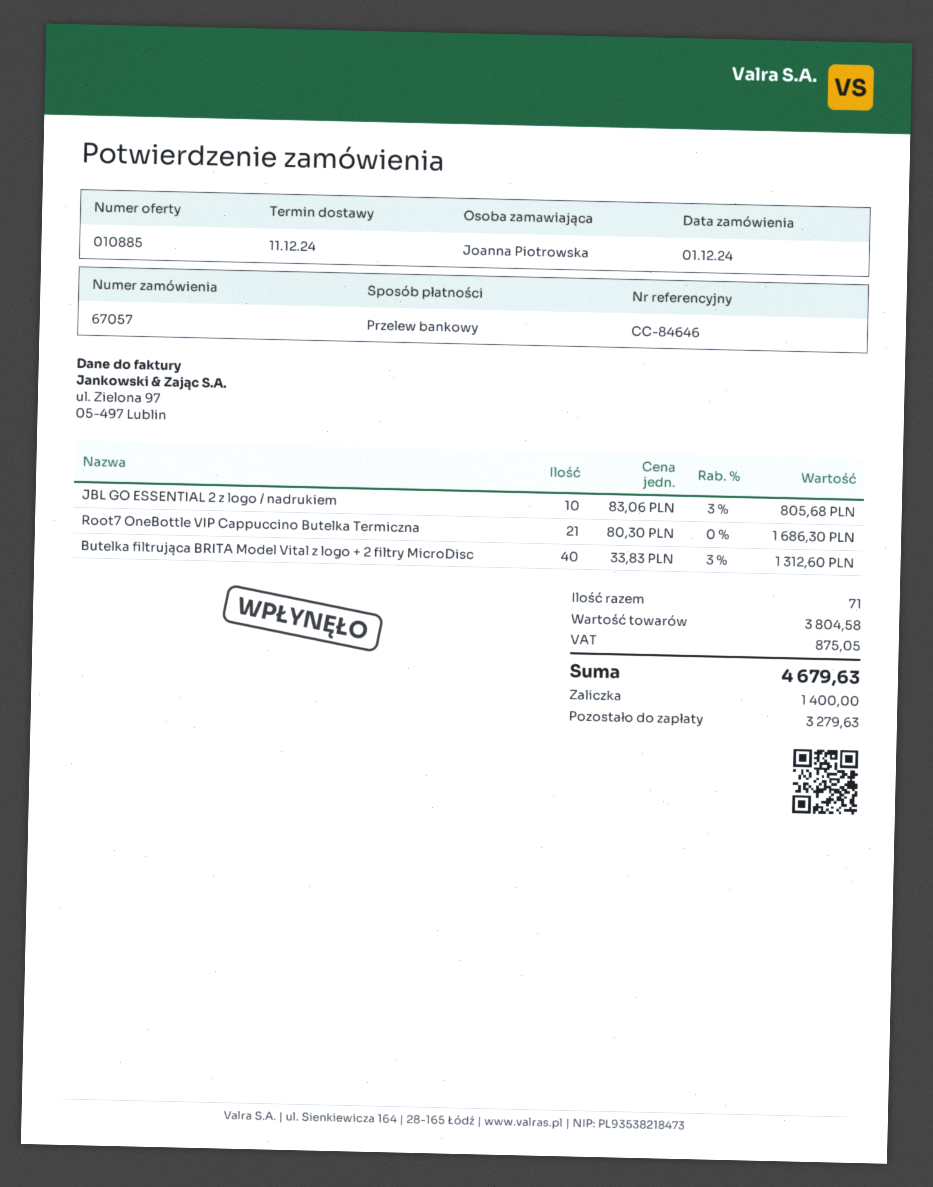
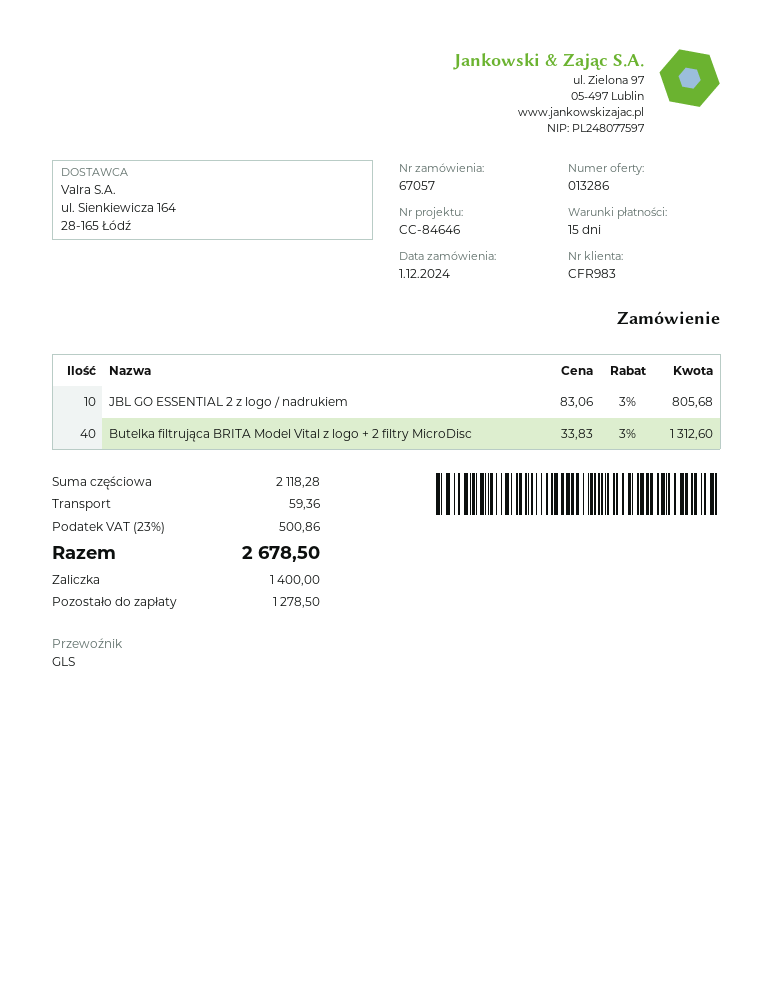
quote number: 010885 -> 013286
Root7 OneBottle VIP Cappuccino Butelka Termiczna: 21 x 80.30 = 1686.30 -> none
subtotal: 3804.58 -> 2118.28
shipping: none -> 59.36
tax: 875.05 -> 500.86
total: 4679.63 -> 2678.50
balance: 3279.63 -> 1278.50

